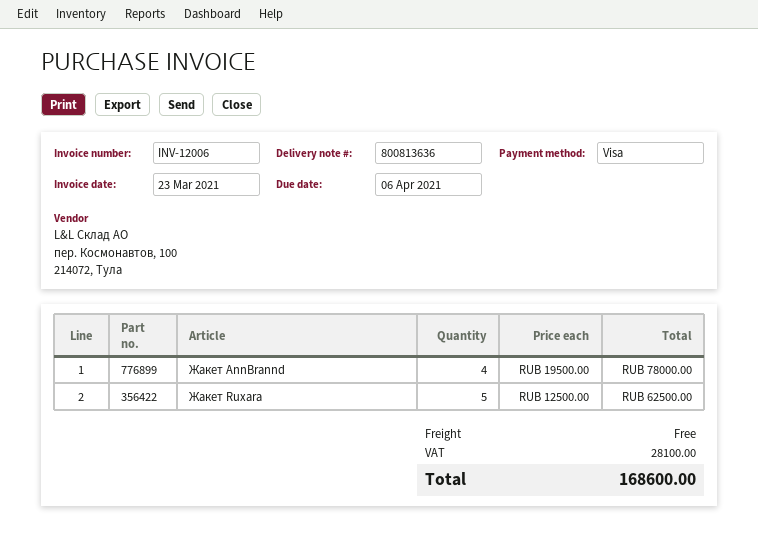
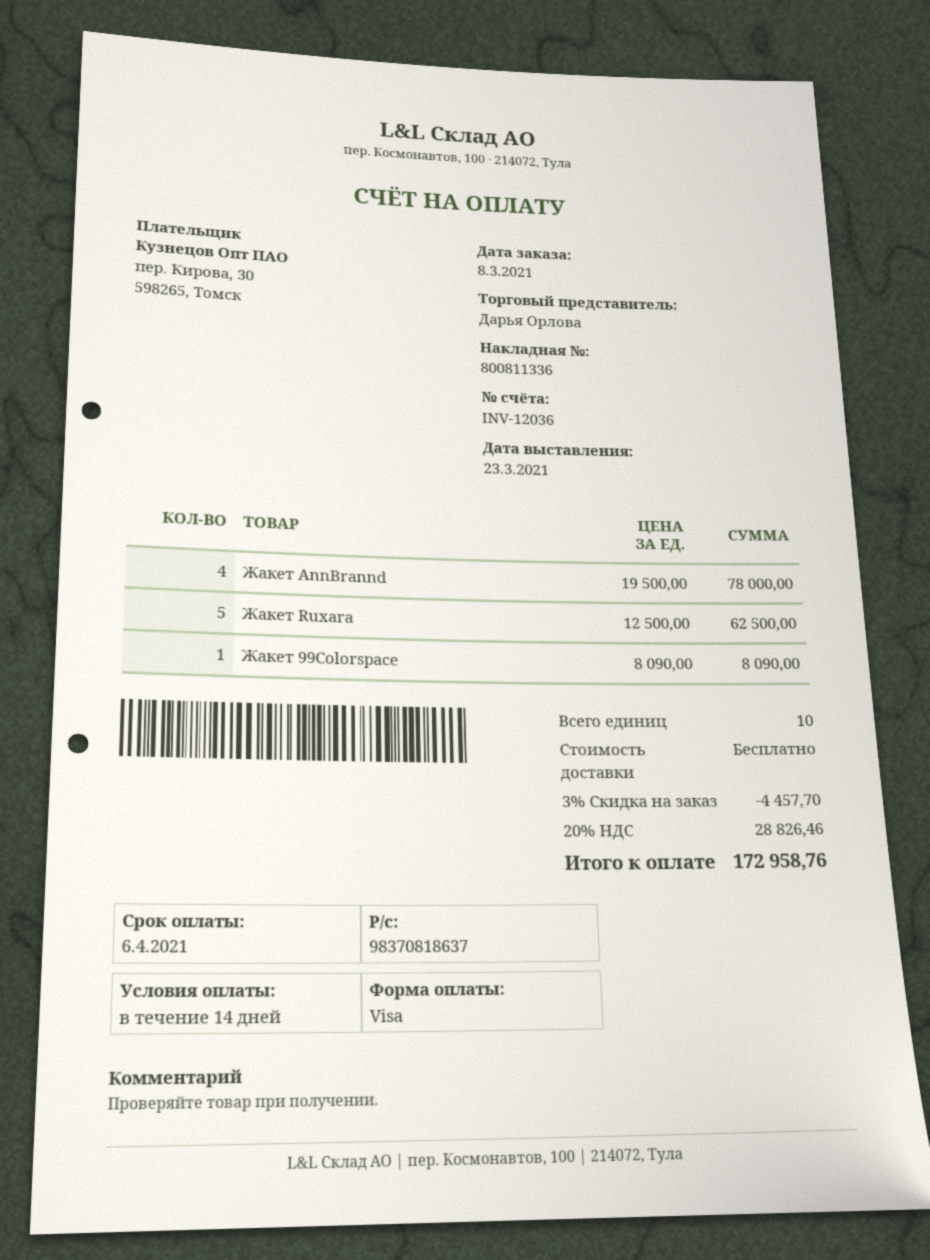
delivery note number: 800813636 -> 800811336
invoice number: INV-12006 -> INV-12036
Жакет 99Colorspace: none -> 1 x 8090.00 = 8090.00
discount: none -> 3% = 4457.70
tax: 28100.00 -> 28826.46
total: 168600.00 -> 172958.76

